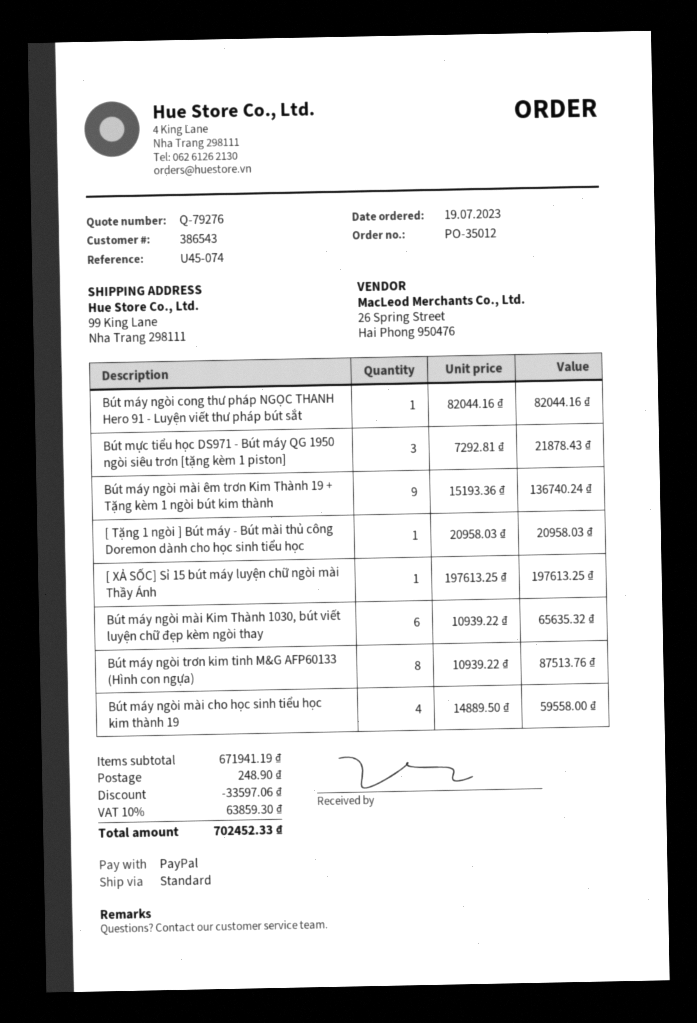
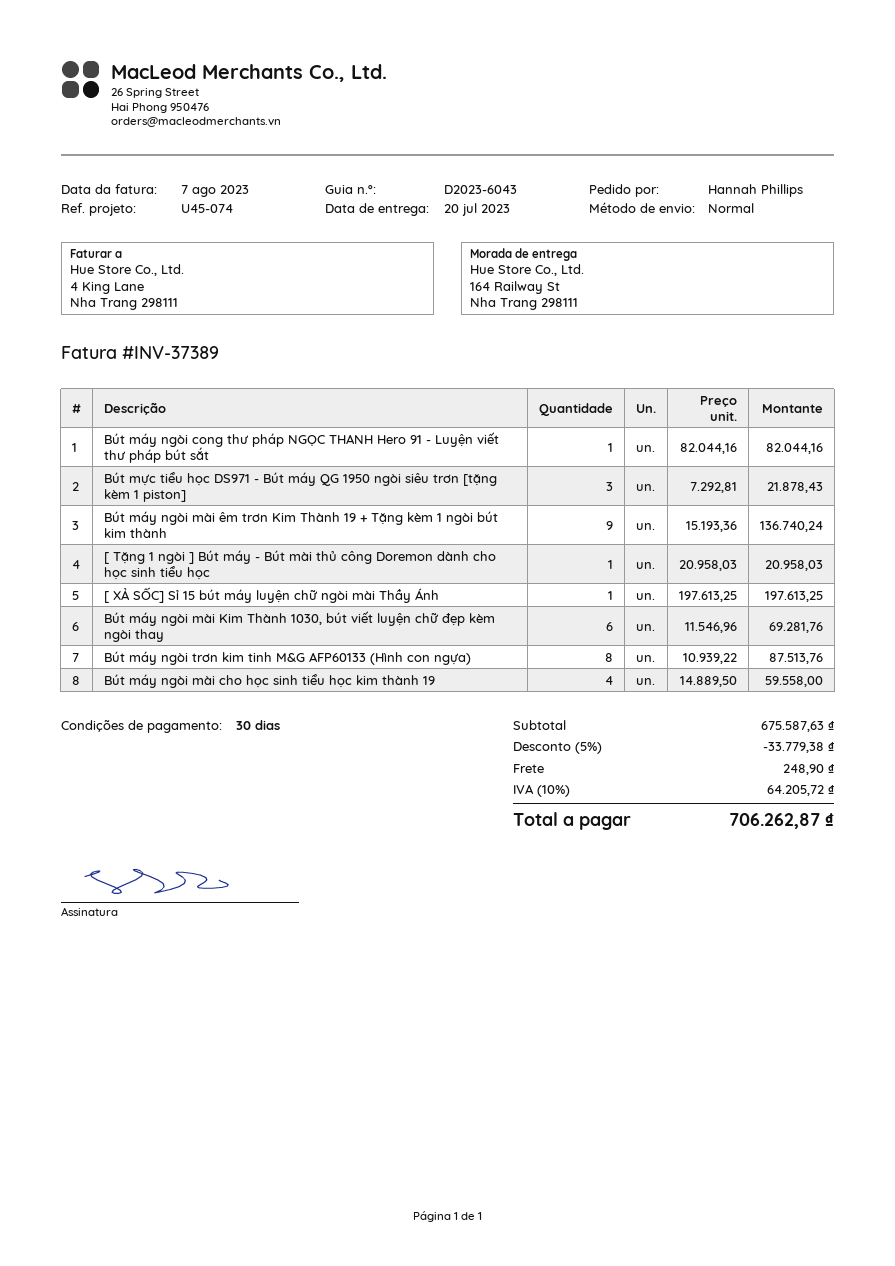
ship to: 99 King Lane, Nha Trang 298111 -> 164 Railway St, Nha Trang 298111
Bút máy ngòi mài Kim Thành 1030, bút viết luyện chữ đẹp kèm ngòi thay: 6 x 10939.22 = 65635.32 -> 6 x 11546.96 = 69281.76
subtotal: 671941.19 -> 675587.63
discount: 33597.06 -> 33779.38
tax: 10% = 63859.30 -> 10% = 64205.72
total: 702452.33 -> 706262.87

